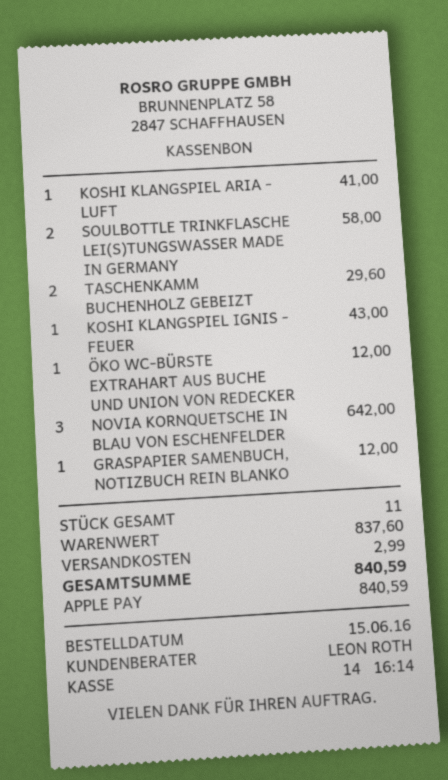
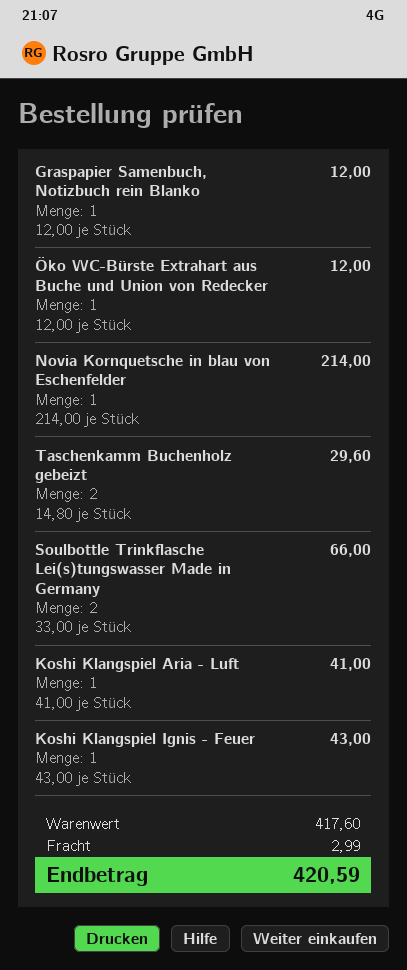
SOULBOTTLE TRINKFLASCHE LEI(S)TUNGSWASSER MADE IN GERMANY: 2 for 58.00 -> 2 for 66.00
NOVIA KORNQUETSCHE IN BLAU VON ESCHENFELDER: 3 for 642.00 -> 1 for 214.00
subtotal: 837.60 -> 417.60
total: 840.59 -> 420.59

